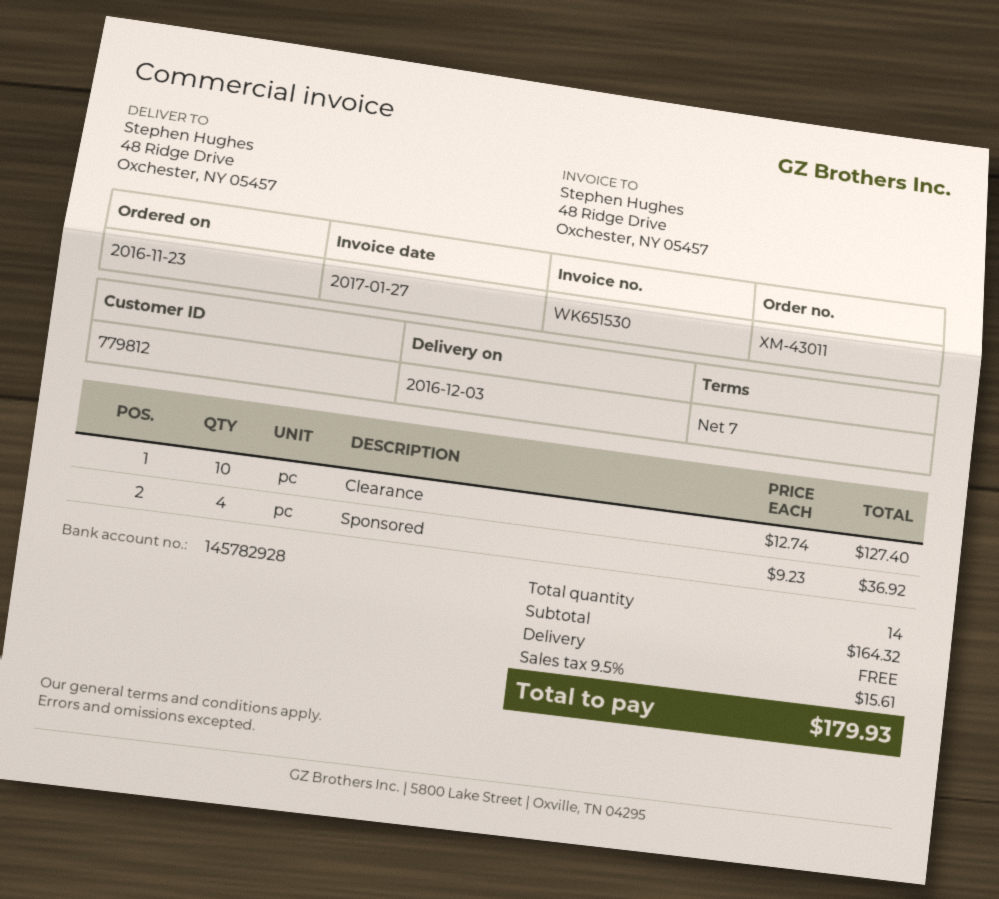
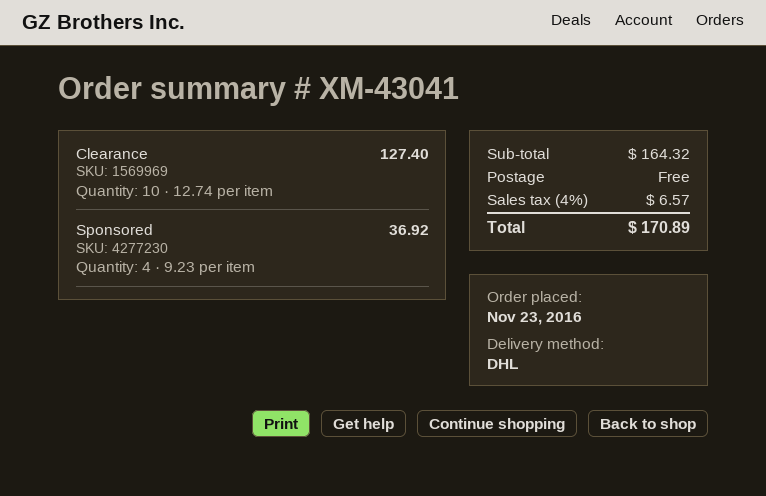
order number: XM-43011 -> XM-43041
tax: 9.5% = 15.61 -> 4% = 6.57
total: 179.93 -> 170.89

